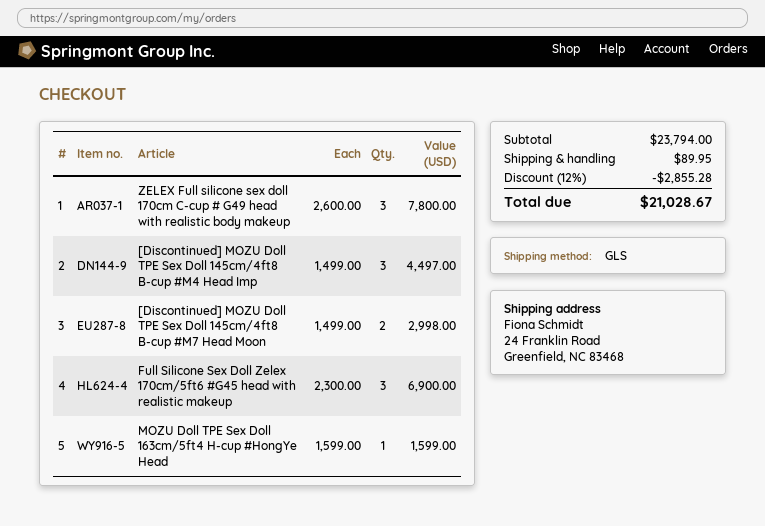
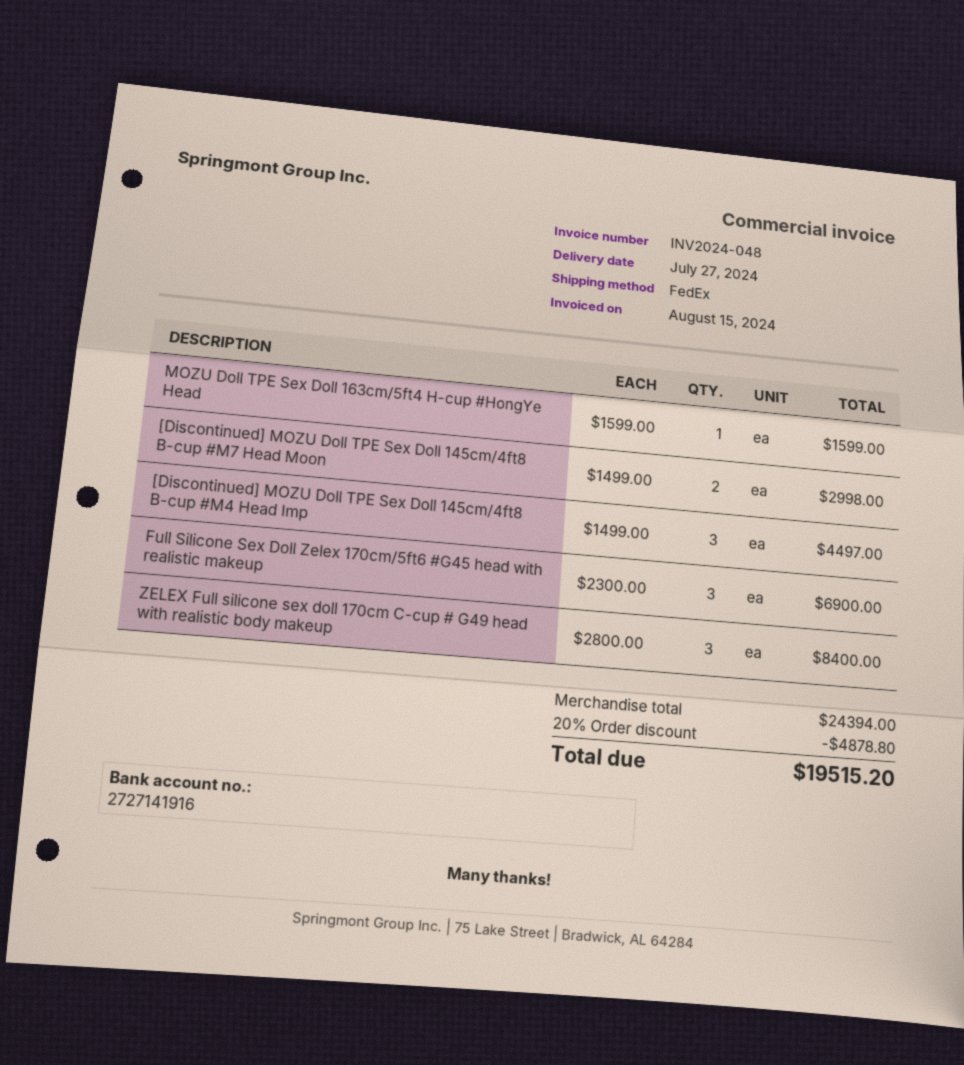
shipping method: GLS -> FedEx
ZELEX Full silicone sex doll 170cm C-cup # G49 head with realistic body makeup: 3 x 2600.00 = 7800.00 -> 3 x 2800.00 = 8400.00
subtotal: 23794.00 -> 24394.00
discount: 12% = 2855.28 -> 20% = 4878.80
shipping: 89.95 -> none
total: 21028.67 -> 19515.20

